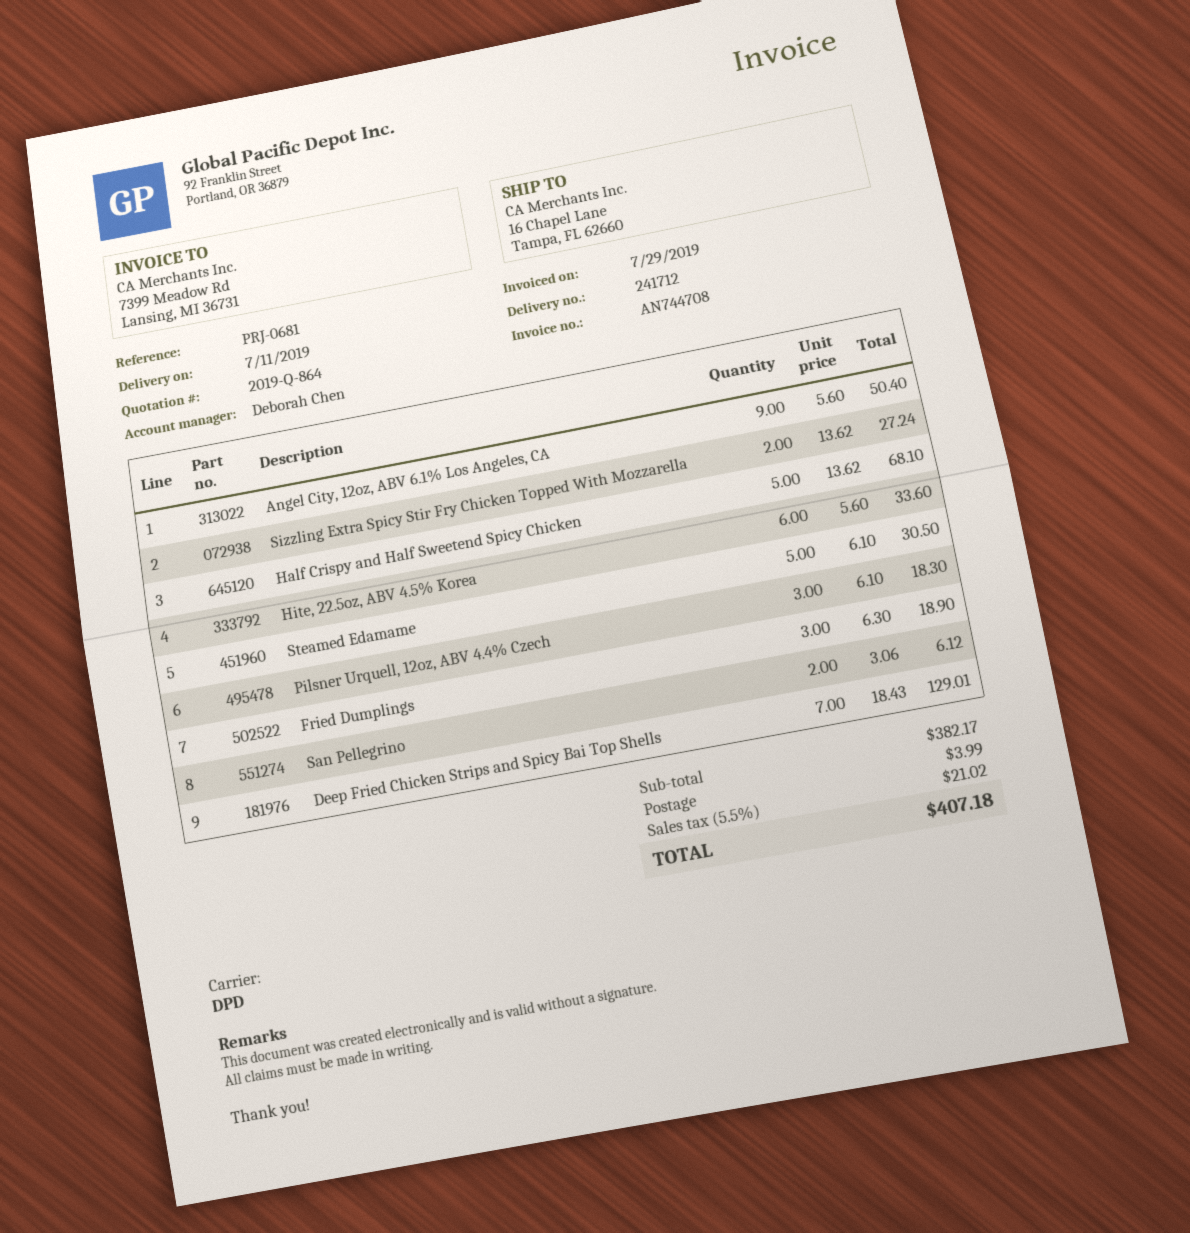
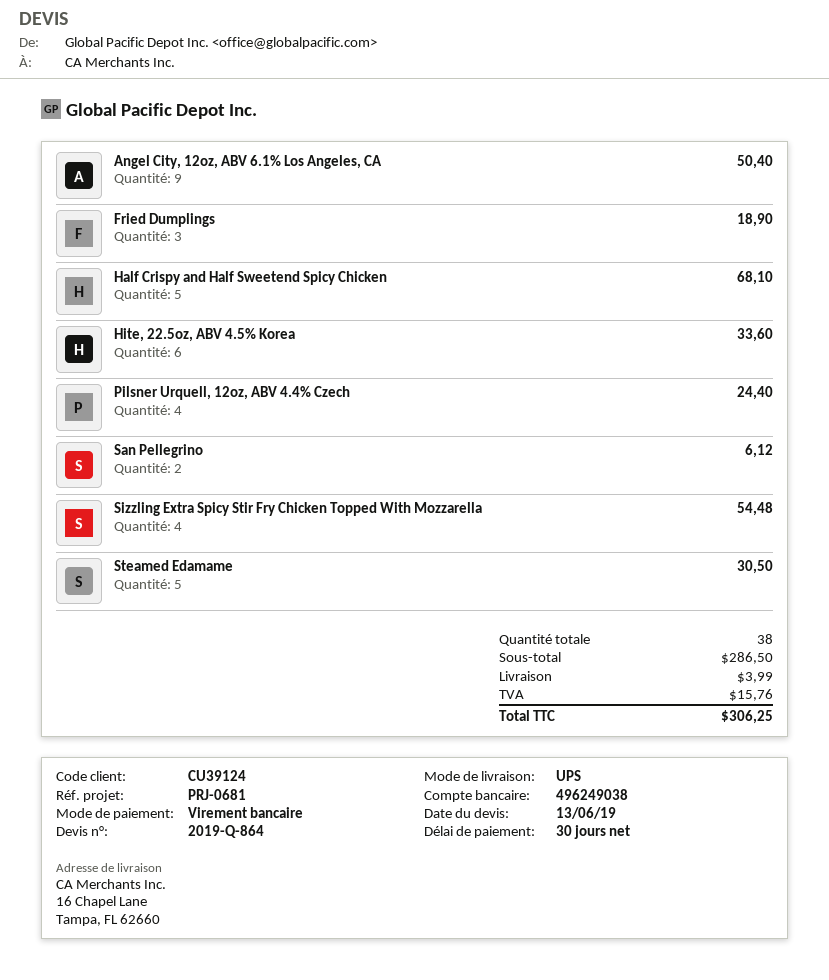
shipping method: DPD -> UPS
Sizzling Extra Spicy Stir Fry Chicken Topped With Mozzarella: 2 for 27.24 -> 4 for 54.48
Pilsner Urquell, 12oz, ABV 4.4% Czech: 3 for 18.30 -> 4 for 24.40
Deep Fried Chicken Strips and Spicy Bai Top Shells: 7 for 129.01 -> none
subtotal: 382.17 -> 286.50
tax: 21.02 -> 15.76
total: 407.18 -> 306.25

